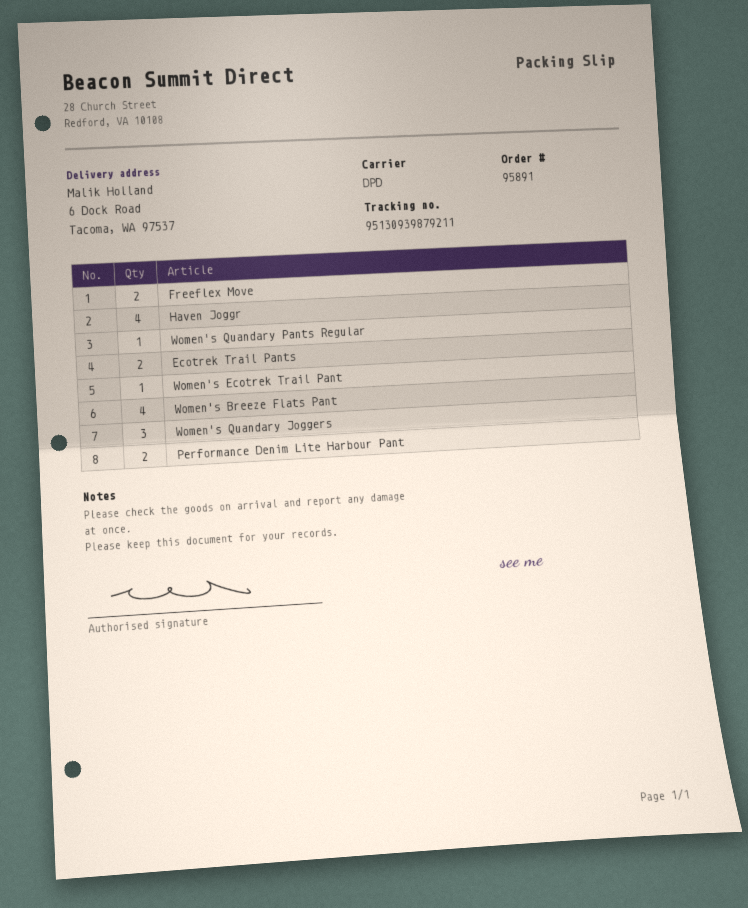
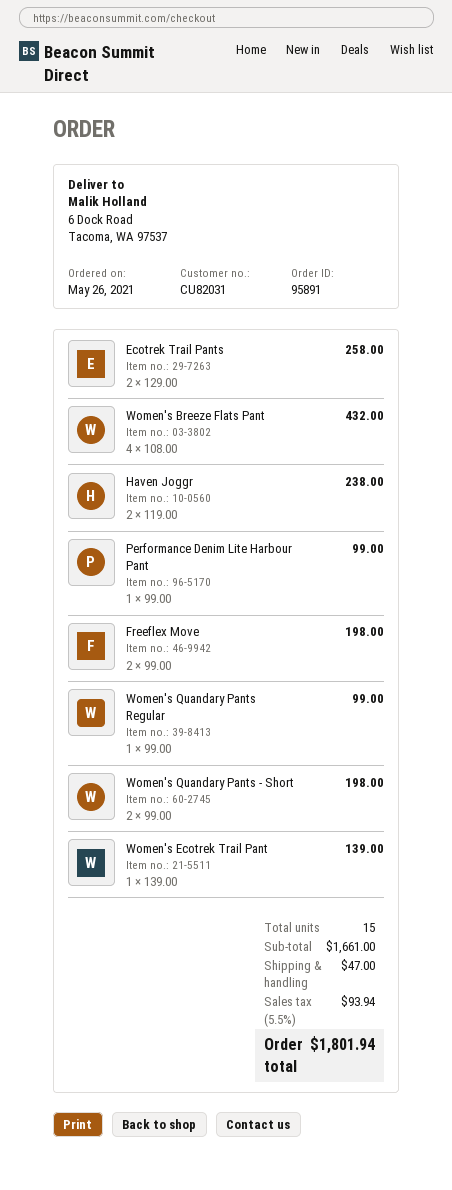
Haven Joggr: 4 -> 2
Women's Quandary Joggers: 3 -> none
Performance Denim Lite Harbour Pant: 2 -> 1
Women's Quandary Pants - Short: none -> 2

